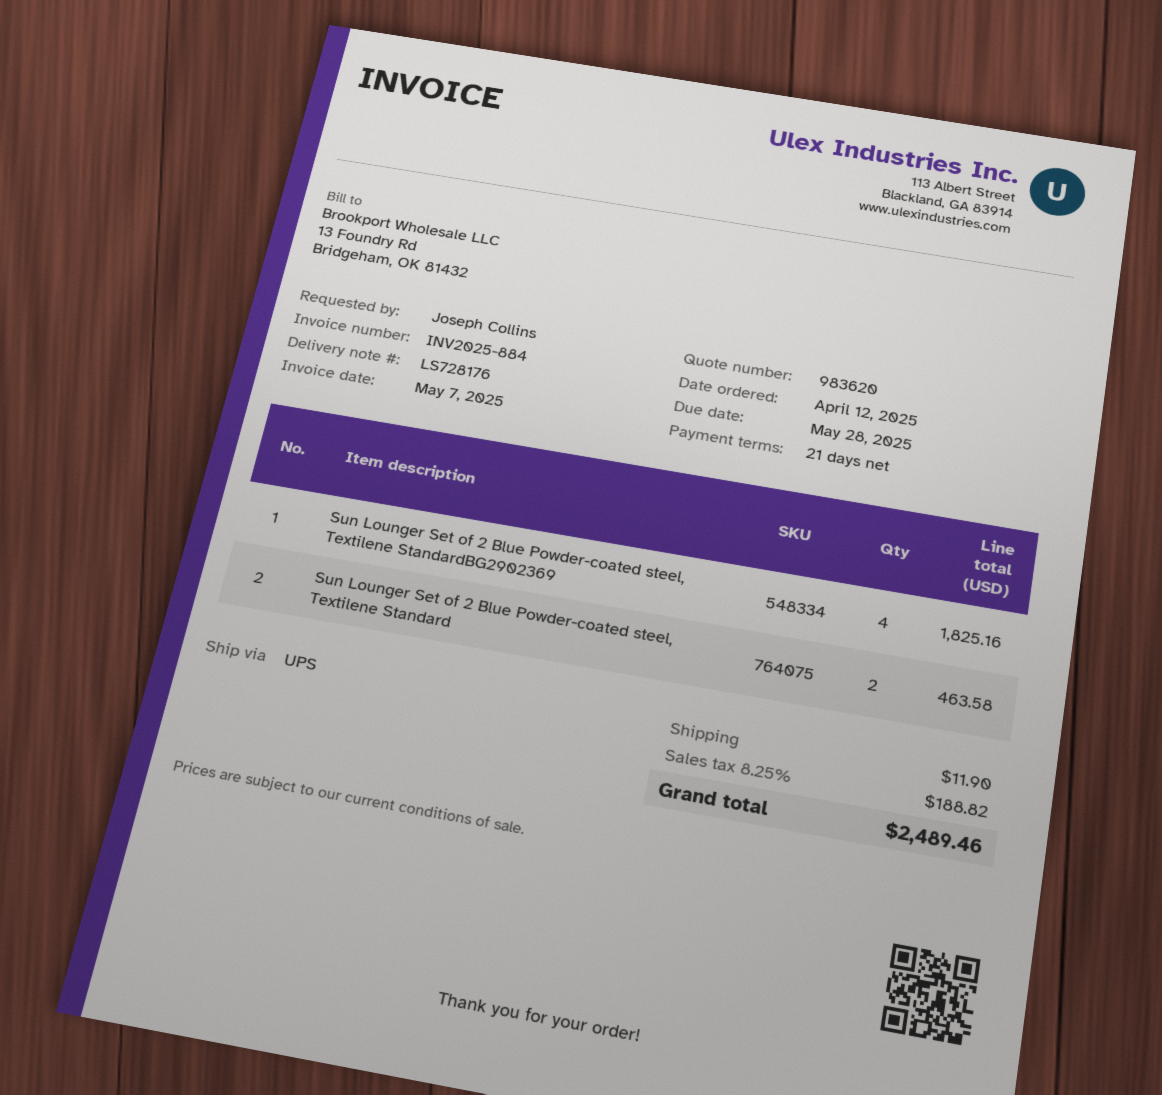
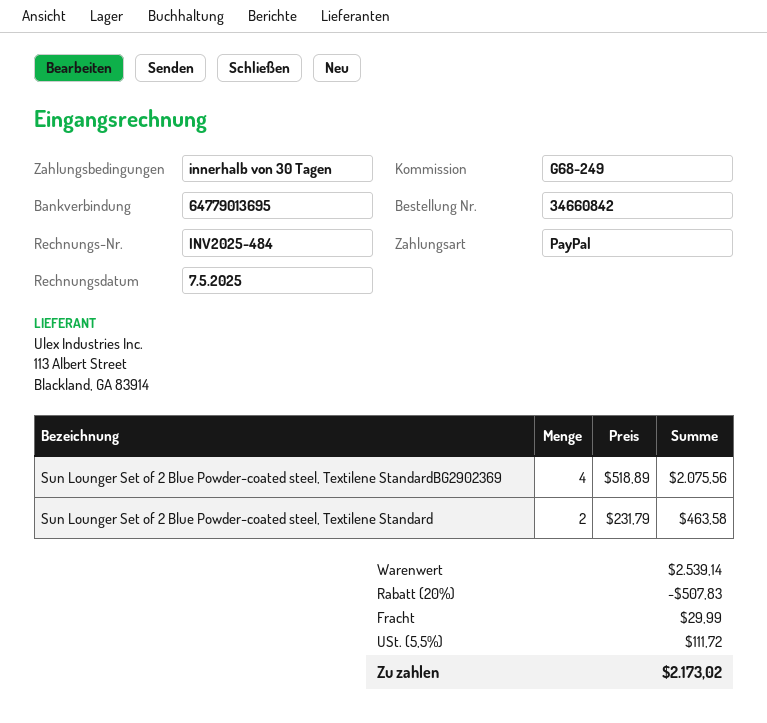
invoice number: INV2025-884 -> INV2025-484
payment terms: 21 days -> 30 days
Sun Lounger Set of 2 Blue Powder-coated steel, Textilene StandardBG2902369: 4 for 1825.16 -> 4 for 2075.56
discount: none -> 20% = 507.83
shipping: 11.90 -> 29.99
tax: 8.25% = 188.82 -> 5.5% = 111.72
total: 2489.46 -> 2173.02

